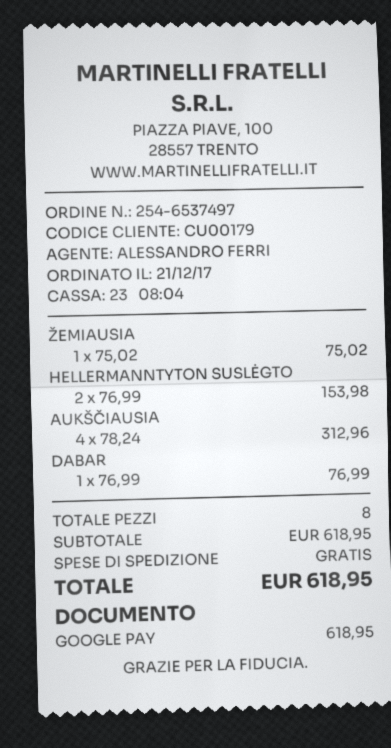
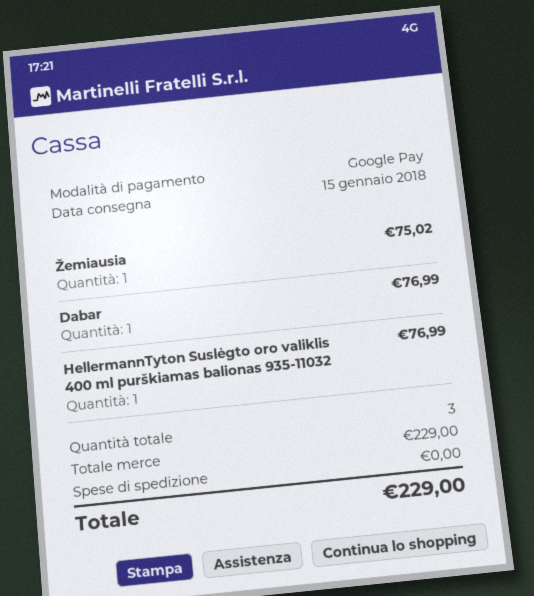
HELLERMANNTYTON SUSLĖGTO: 2 for 153.98 -> 1 for 76.99
AUKŠČIAUSIA: 4 for 312.96 -> none
total quantity: 8 -> 3
subtotal: 618.95 -> 229.00
total: 618.95 -> 229.00

